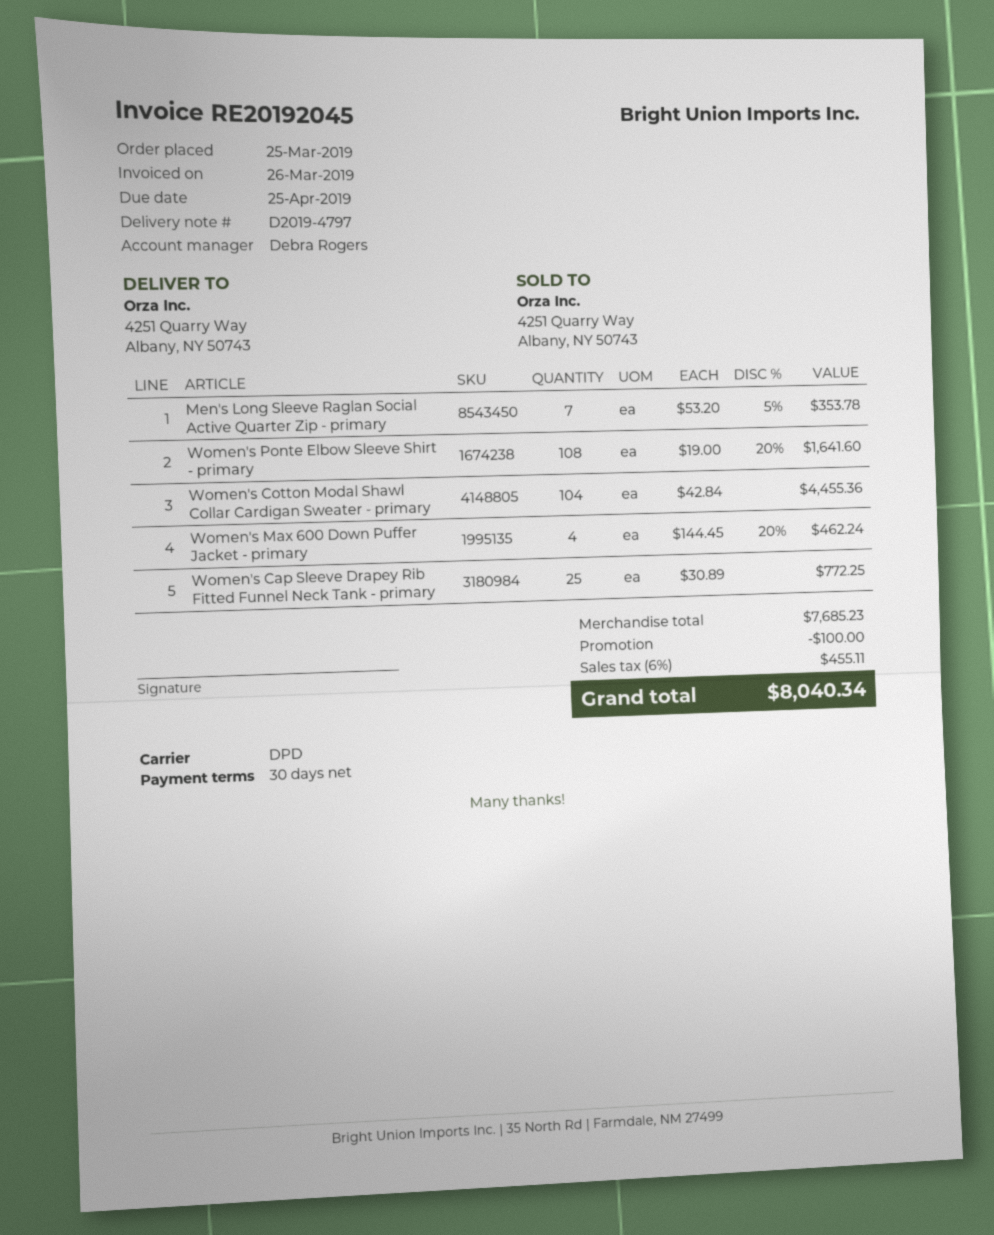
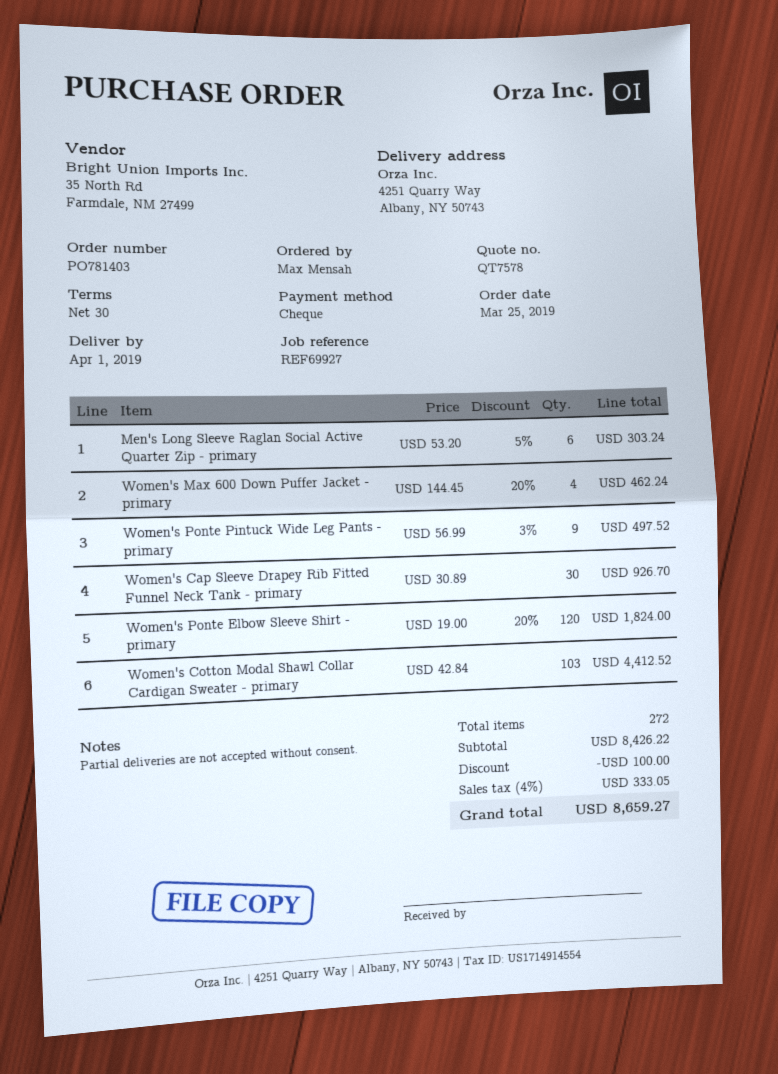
Men's Long Sleeve Raglan Social Active Quarter Zip - primary: 7 x 53.20 - 5% = 353.78 -> 6 x 53.20 - 5% = 303.24
Women's Ponte Elbow Sleeve Shirt - primary: 108 x 19.00 - 20% = 1641.60 -> 120 x 19.00 - 20% = 1824.00
Women's Cotton Modal Shawl Collar Cardigan Sweater - primary: 104 x 42.84 = 4455.36 -> 103 x 42.84 = 4412.52
Women's Cap Sleeve Drapey Rib Fitted Funnel Neck Tank - primary: 25 x 30.89 = 772.25 -> 30 x 30.89 = 926.70
Women's Ponte Pintuck Wide Leg Pants - primary: none -> 9 x 56.99 - 3% = 497.52
subtotal: 7685.23 -> 8426.22
tax: 6% = 455.11 -> 4% = 333.05
total: 8040.34 -> 8659.27

